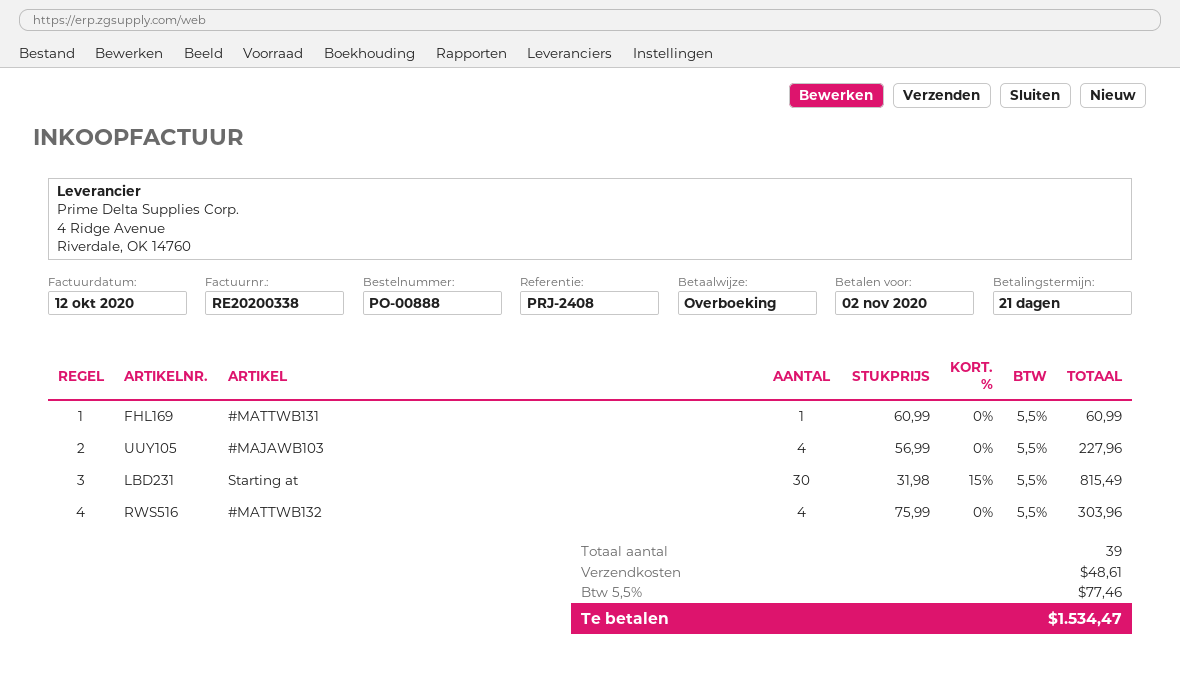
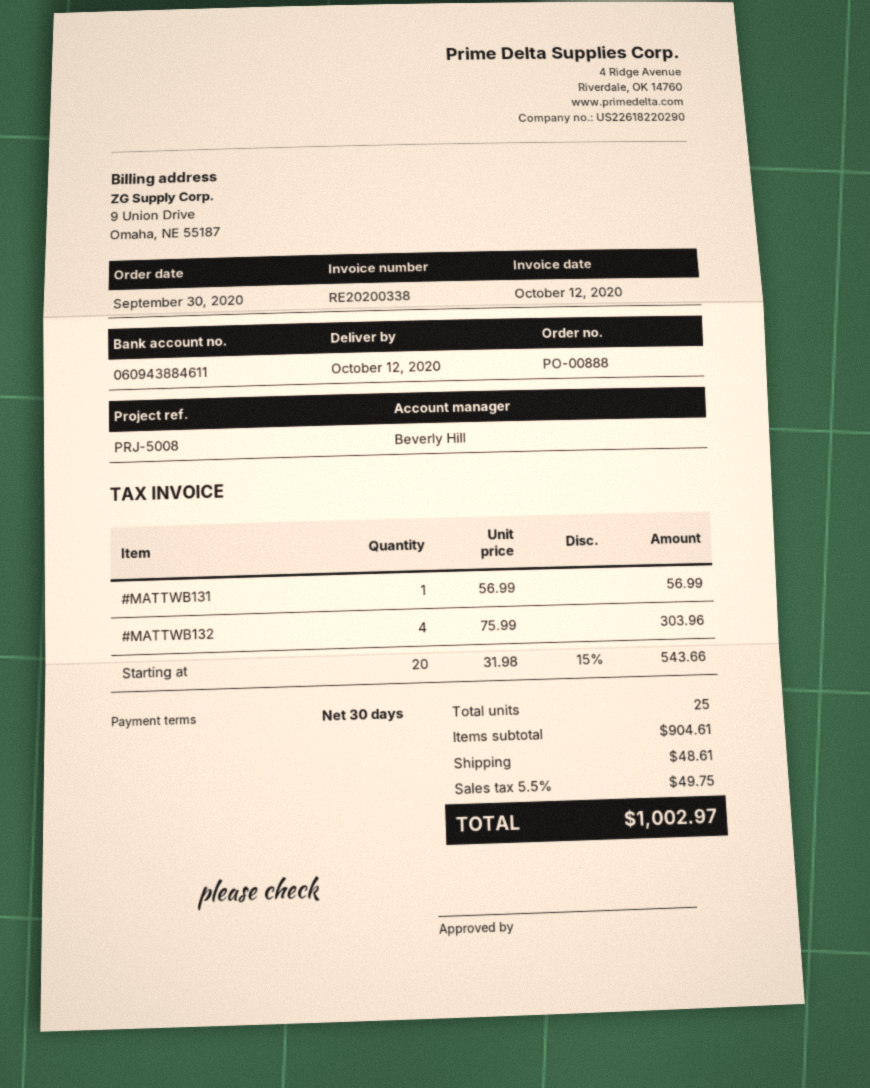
payment terms: 21 days -> 30 days
reference: PRJ-2408 -> PRJ-5008
#MATTWB131: 1 x 60.99 = 60.99 -> 1 x 56.99 = 56.99
#MAJAWB103: 4 x 56.99 = 227.96 -> none
Starting at: 30 x 31.98 - 15% = 815.49 -> 20 x 31.98 - 15% = 543.66
total quantity: 39 -> 25
tax: 5.5% = 77.46 -> 5.5% = 49.75
total: 1534.47 -> 1002.97

